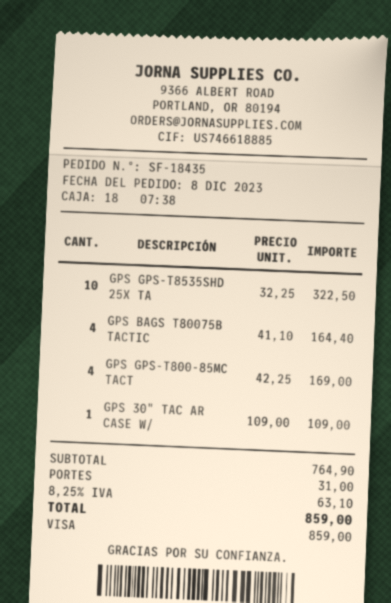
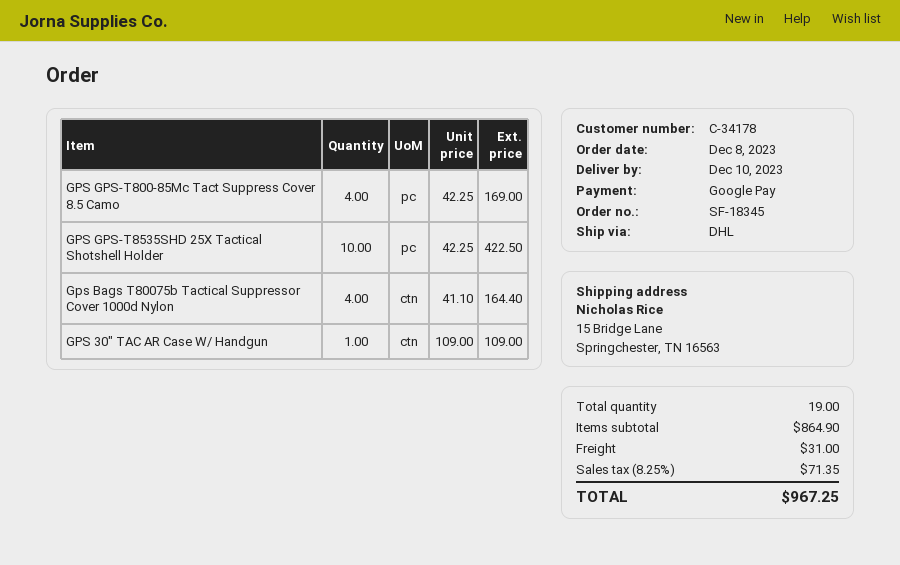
order number: SF-18435 -> SF-18345
payment method: Visa -> Google Pay
GPS GPS-T8535SHD 25X TA: 10 x 32.25 = 322.50 -> 10 x 42.25 = 422.50
subtotal: 764.90 -> 864.90
tax: 8.25% = 63.10 -> 8.25% = 71.35
total: 859.00 -> 967.25

